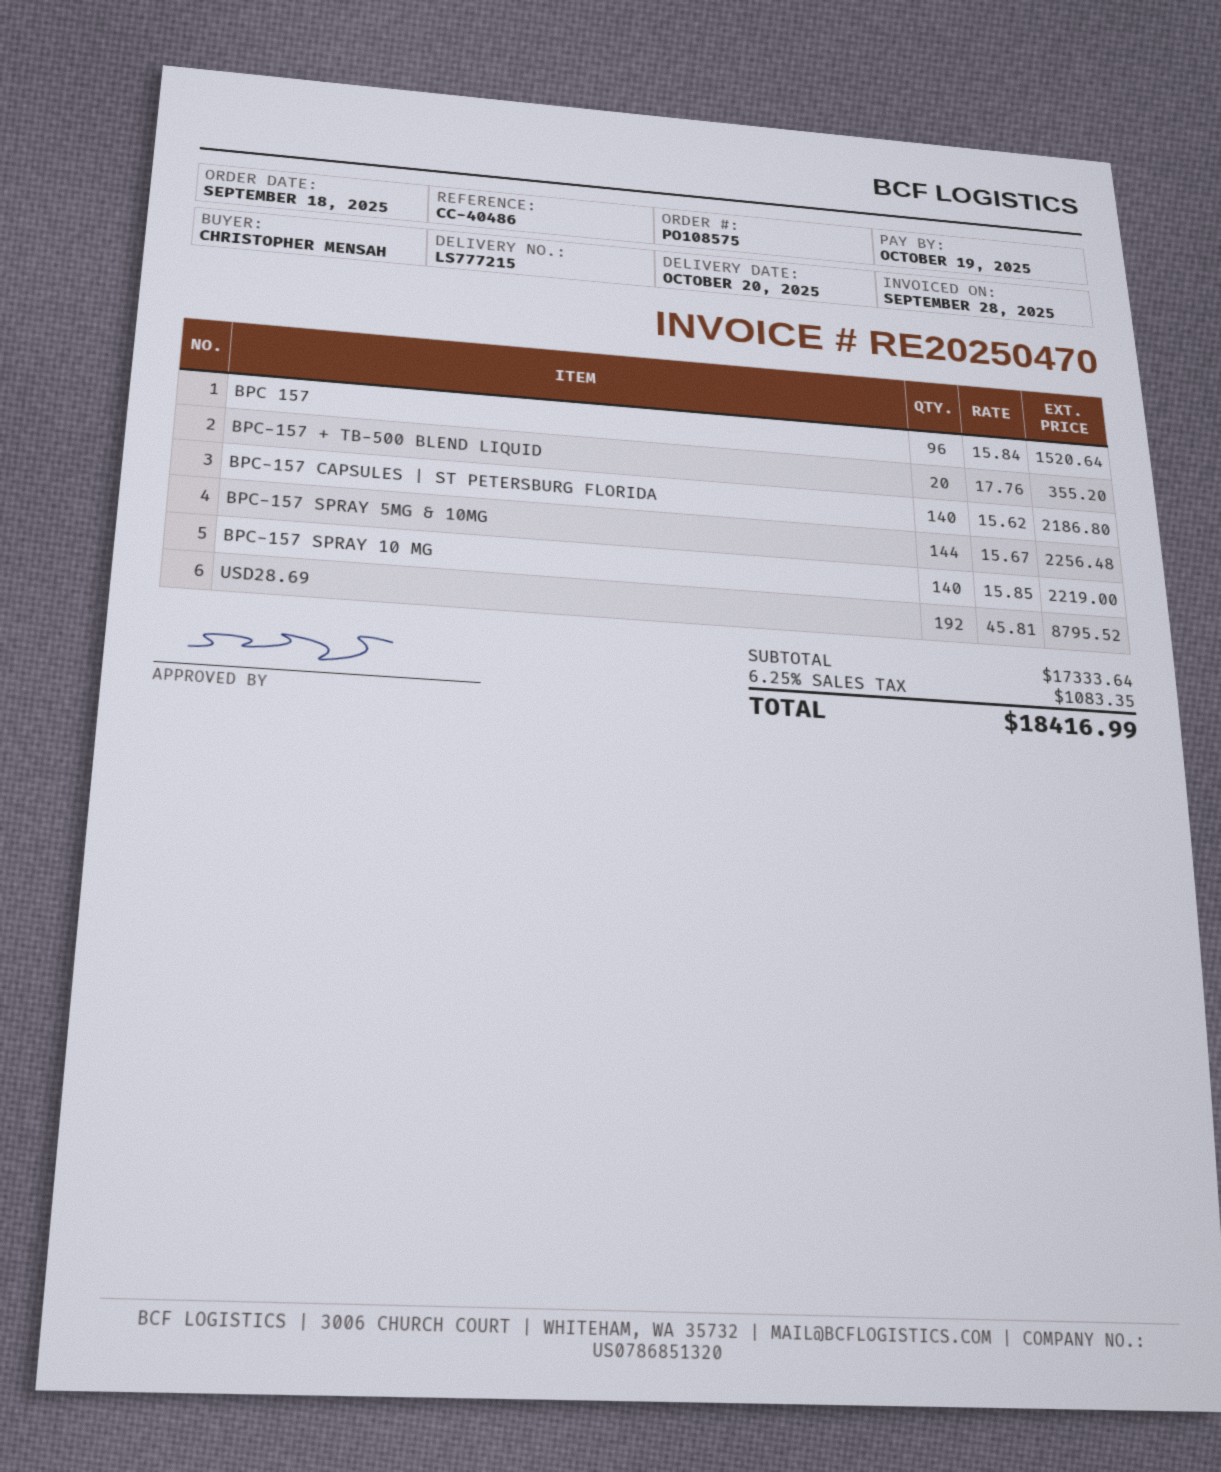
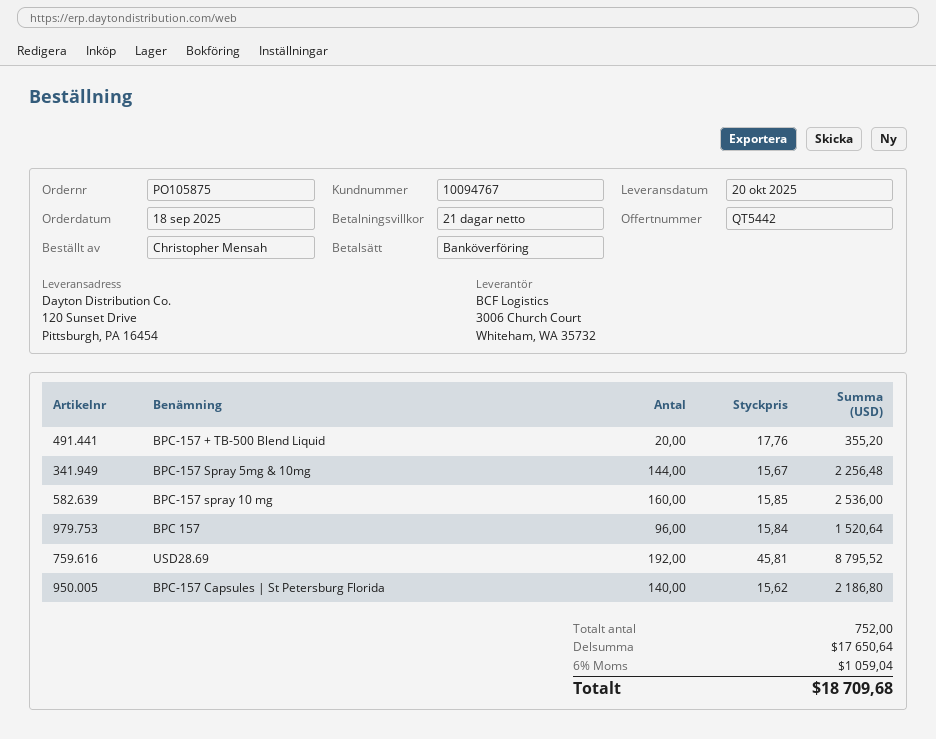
order number: PO108575 -> PO105875
BPC-157 SPRAY 10 MG: 140 x 15.85 = 2219.00 -> 160 x 15.85 = 2536.00
subtotal: 17333.64 -> 17650.64
tax: 6.25% = 1083.35 -> 6% = 1059.04
total: 18416.99 -> 18709.68

